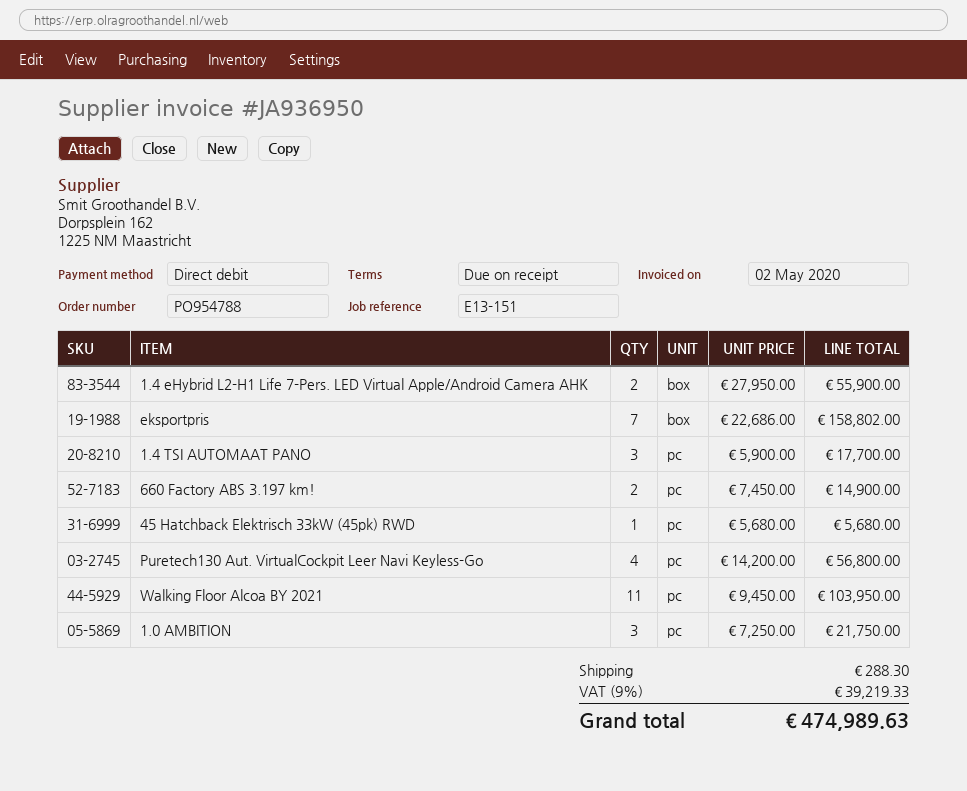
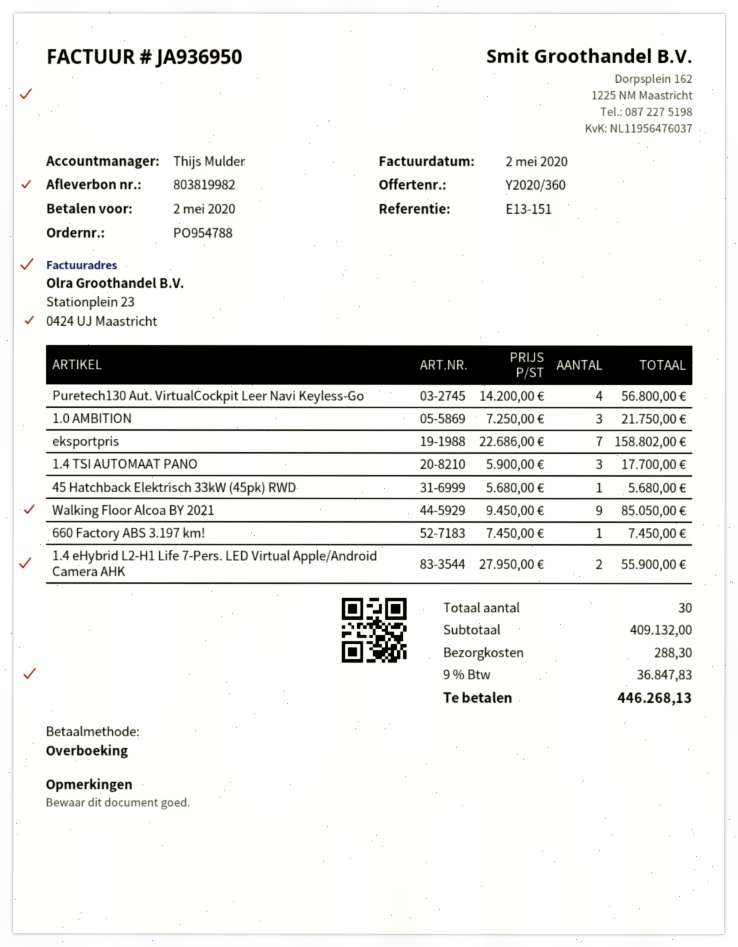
payment method: direct debit -> bank transfer
660 Factory ABS 3.197 km!: 2 x 7450.00 = 14900.00 -> 1 x 7450.00 = 7450.00
Walking Floor Alcoa BY 2021: 11 x 9450.00 = 103950.00 -> 9 x 9450.00 = 85050.00
tax: 9% = 39219.33 -> 9% = 36847.83
total: 474989.63 -> 446268.13

